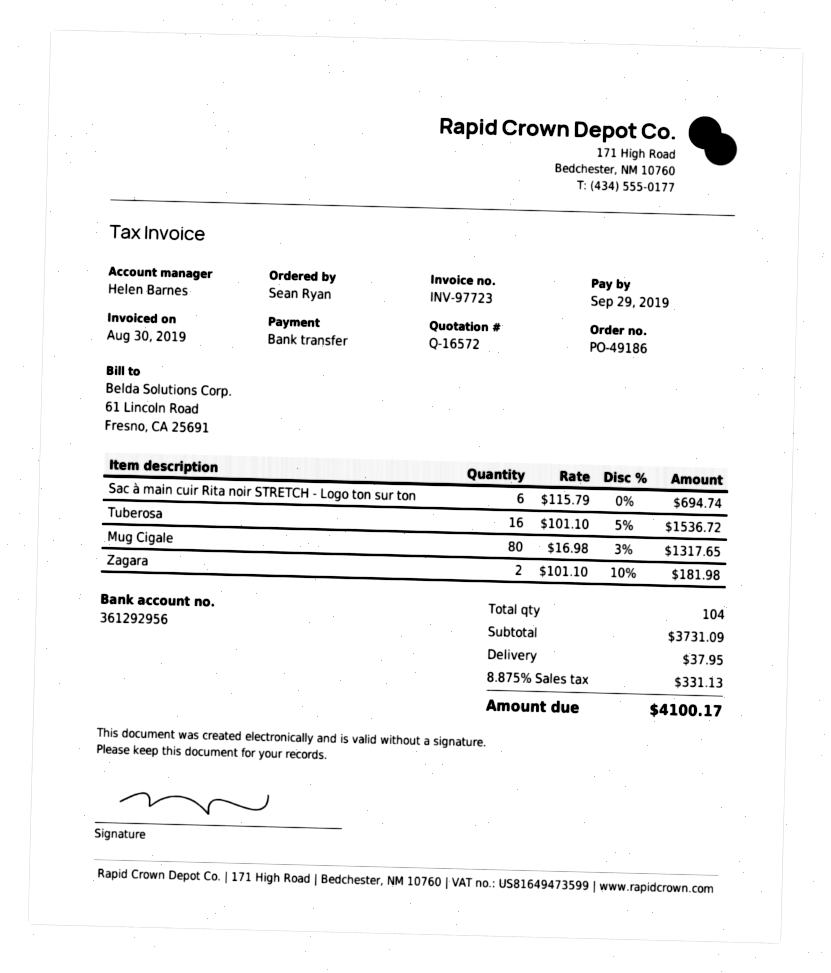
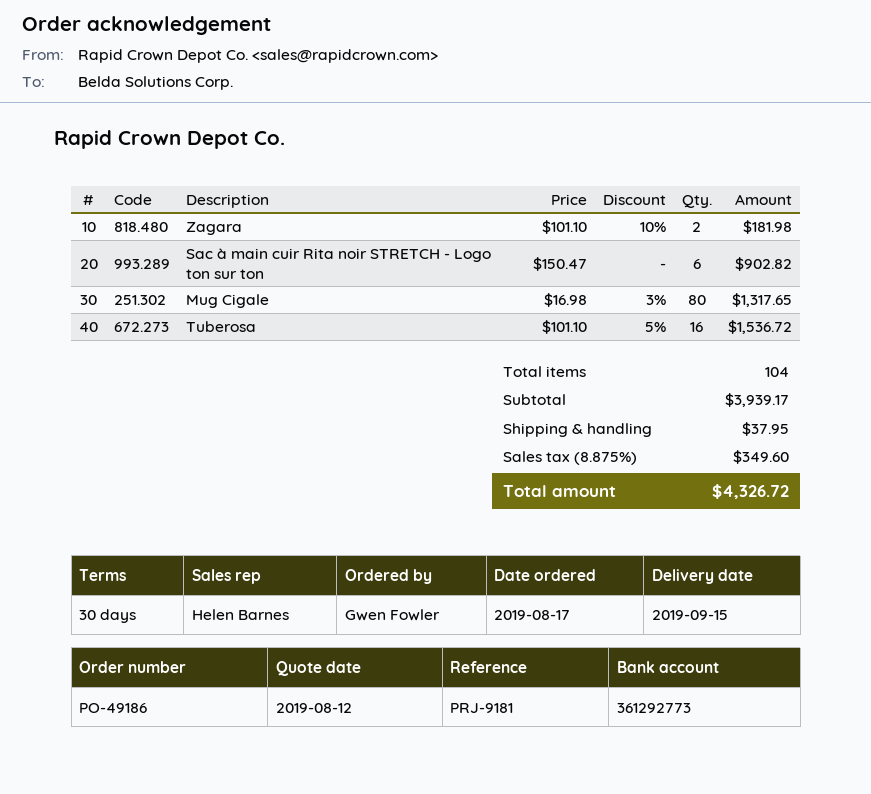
ordered by: Sean Ryan -> Gwen Fowler
bank account: 361292956 -> 361292773
Sac à main cuir Rita noir STRETCH - Logo ton sur ton: 6 x 115.79 = 694.74 -> 6 x 150.47 = 902.82
subtotal: 3731.09 -> 3939.17
tax: 8.875% = 331.13 -> 8.875% = 349.60
total: 4100.17 -> 4326.72

